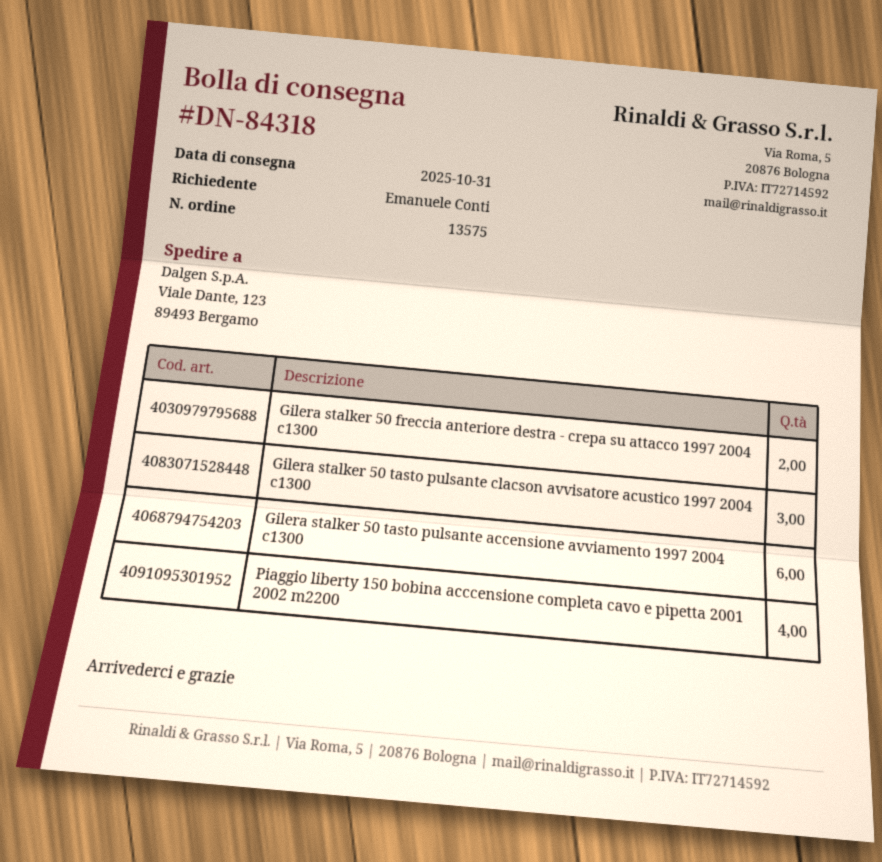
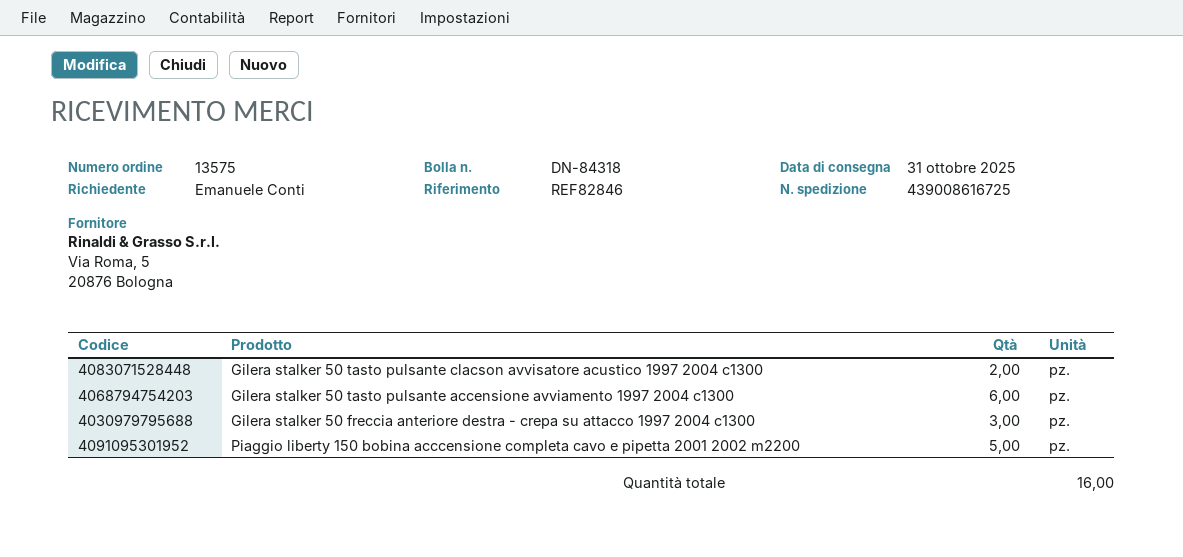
Gilera stalker 50 freccia anteriore destra - crepa su attacco 1997 2004 c1300: 2 -> 3
Gilera stalker 50 tasto pulsante clacson avvisatore acustico 1997 2004 c1300: 3 -> 2
Piaggio liberty 150 bobina acccensione completa cavo e pipetta 2001 2002 m2200: 4 -> 5

